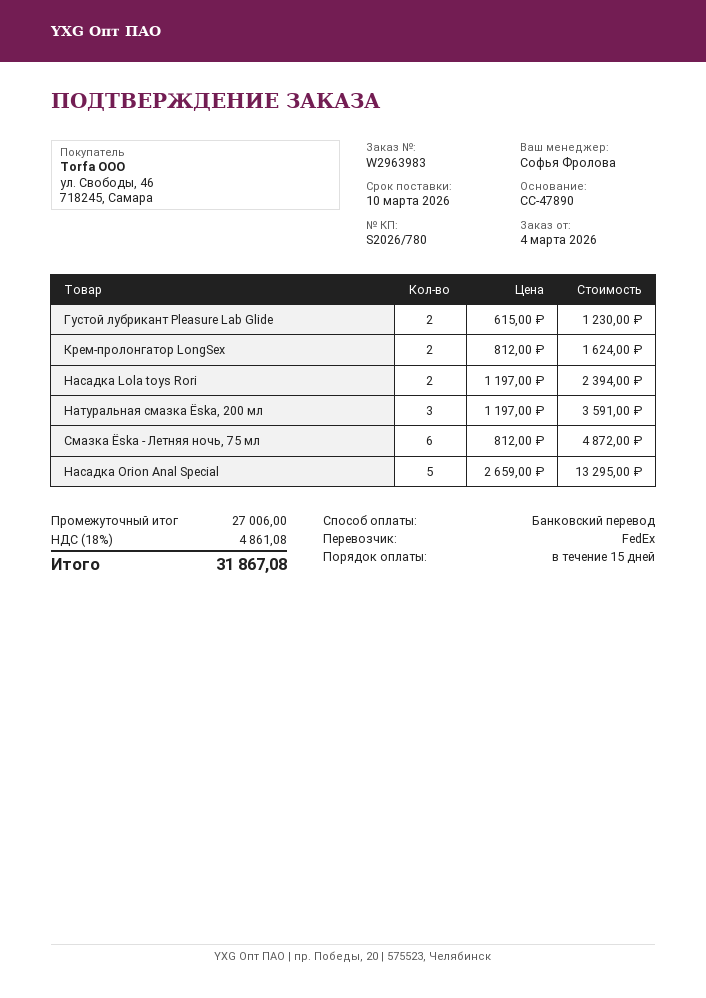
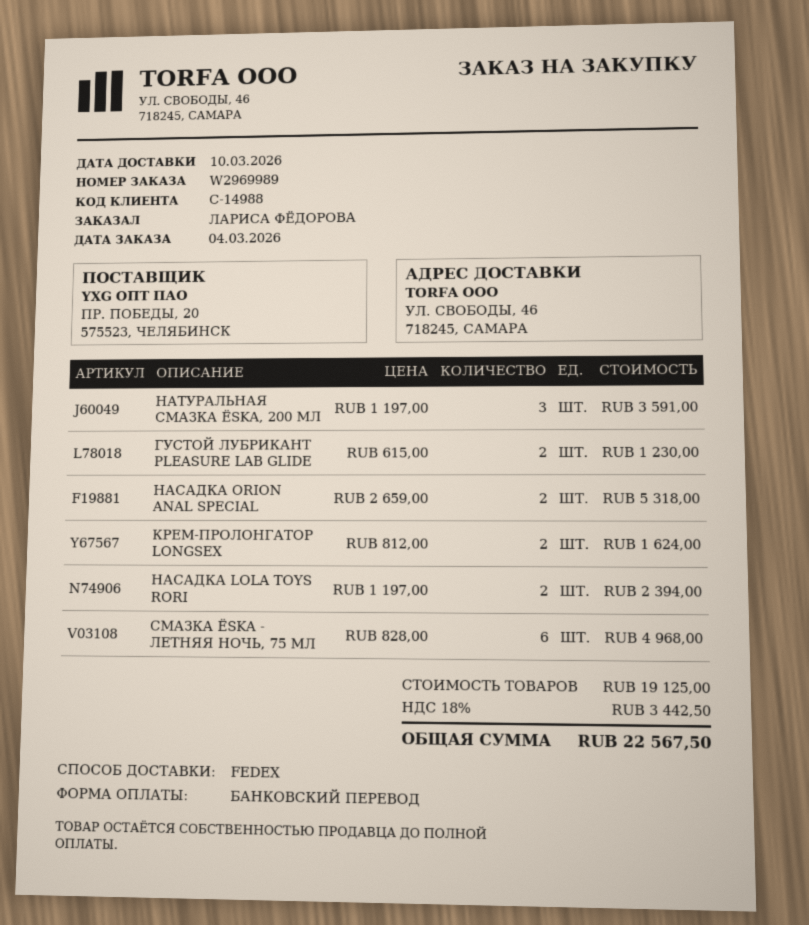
order number: W2963983 -> W2969989
Смазка Ёska - Летняя ночь, 75 мл: 6 x 812.00 = 4872.00 -> 6 x 828.00 = 4968.00
Насадка Orion Anal Special: 5 x 2659.00 = 13295.00 -> 2 x 2659.00 = 5318.00
subtotal: 27006.00 -> 19125.00
tax: 18% = 4861.08 -> 18% = 3442.50
total: 31867.08 -> 22567.50

